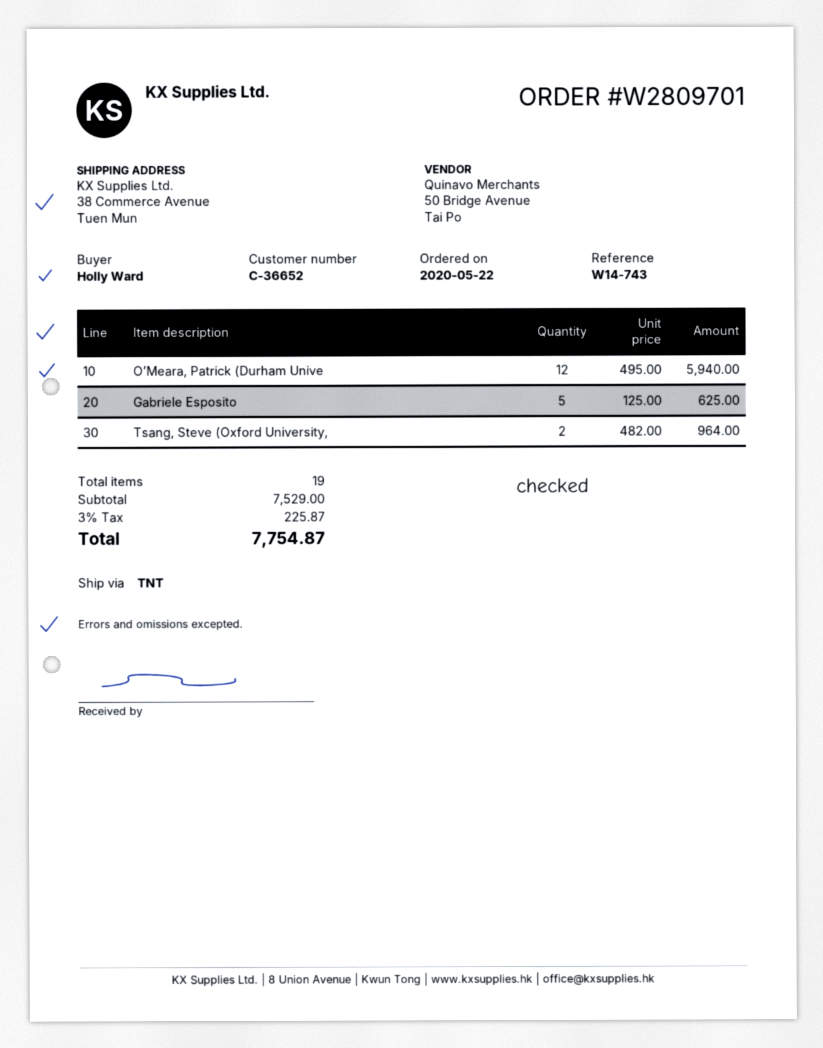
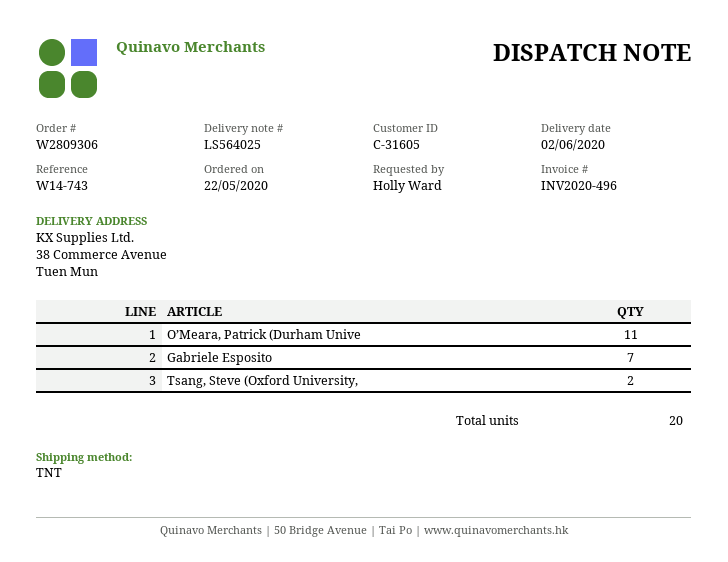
order number: W2809701 -> W2809306
customer number: C-36652 -> C-31605
O’Meara, Patrick (Durham Unive: 12 -> 11
Gabriele Esposito: 5 -> 7
total quantity: 19 -> 20

